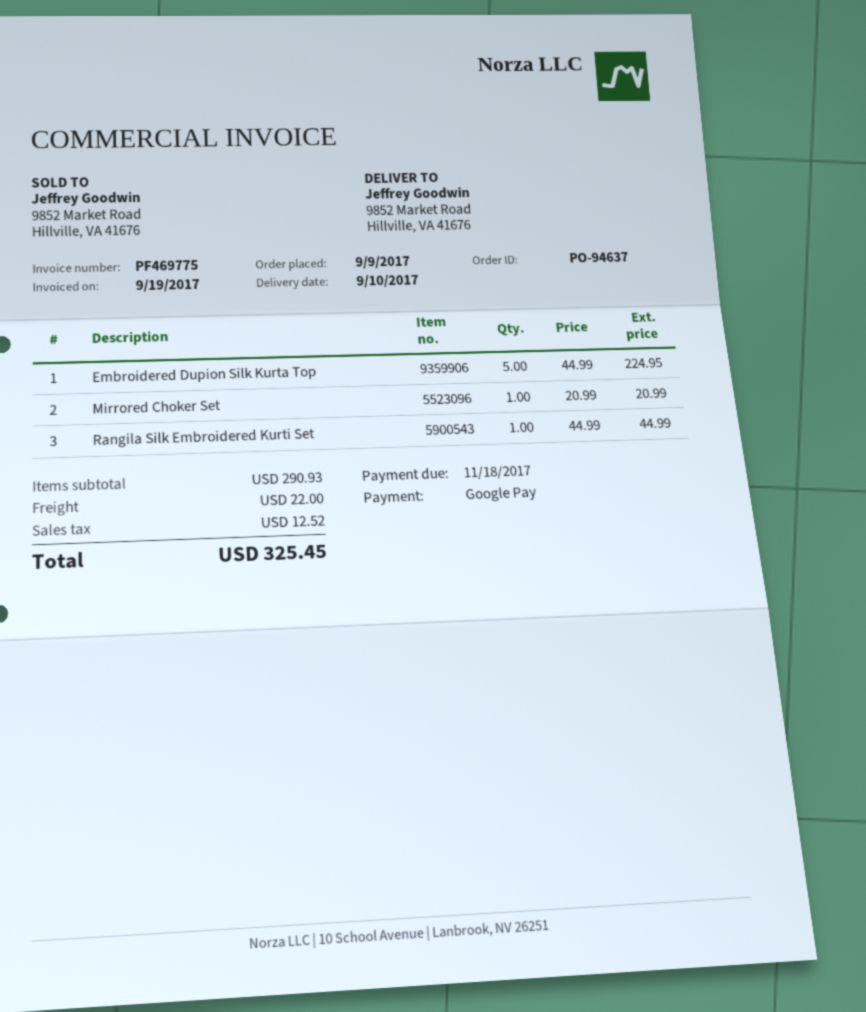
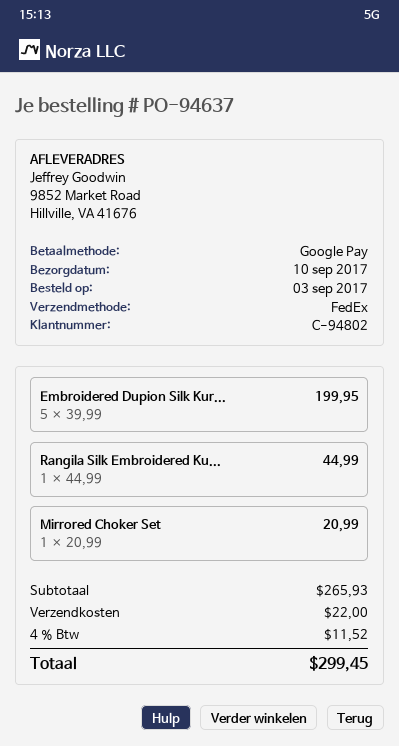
order date: 2017-09-09 -> 2017-09-03
Embroidered Dupion Silk Kurta Top: 5 x 44.99 = 224.95 -> 5 x 39.99 = 199.95
subtotal: 290.93 -> 265.93
tax: 12.52 -> 11.52
total: 325.45 -> 299.45

